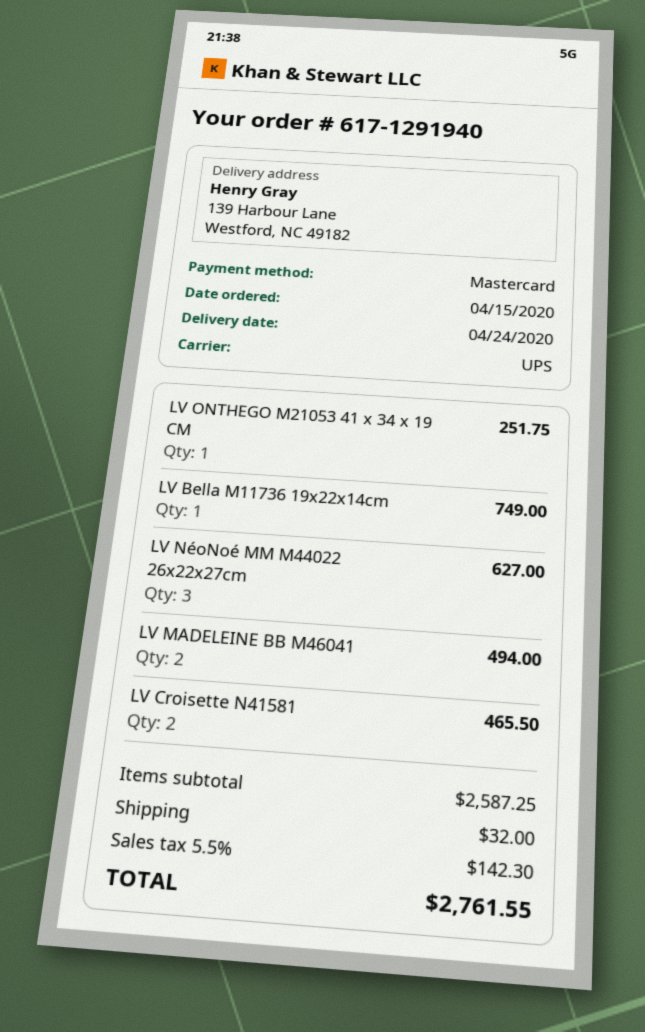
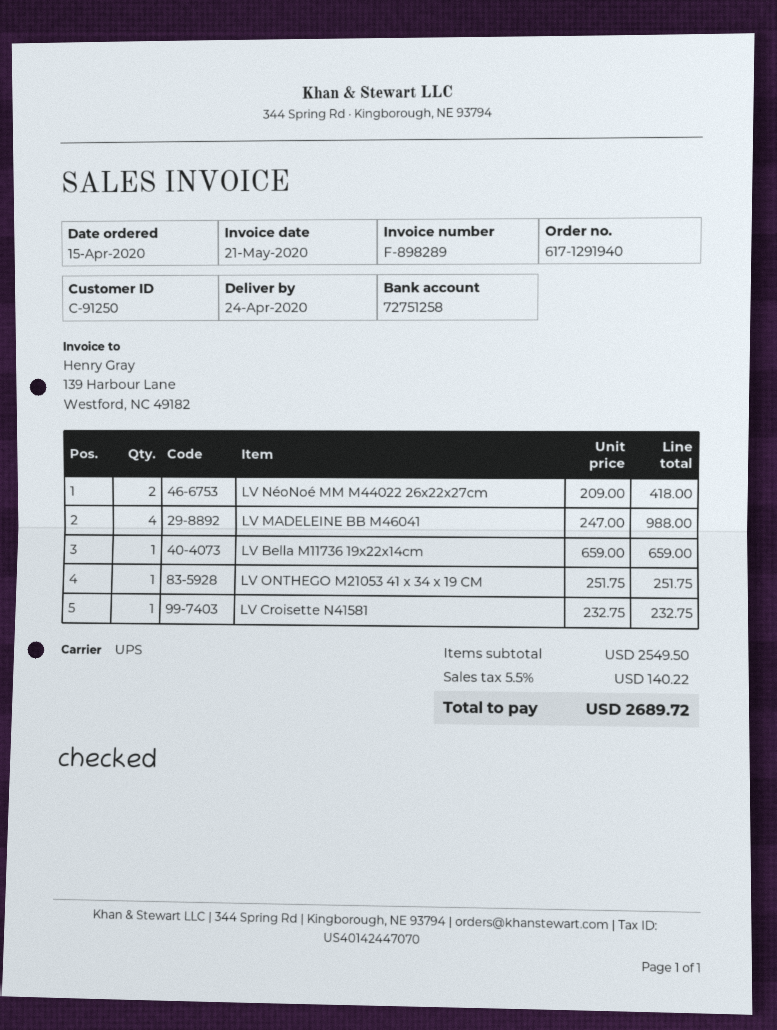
LV Bella M11736 19x22x14cm: 1 for 749.00 -> 1 for 659.00
LV NéoNoé MM M44022 26x22x27cm: 3 for 627.00 -> 2 for 418.00
LV MADELEINE BB M46041: 2 for 494.00 -> 4 for 988.00
LV Croisette N41581: 2 for 465.50 -> 1 for 232.75
subtotal: 2587.25 -> 2549.50
shipping: 32.00 -> none
tax: 5.5% = 142.30 -> 5.5% = 140.22
total: 2761.55 -> 2689.72

